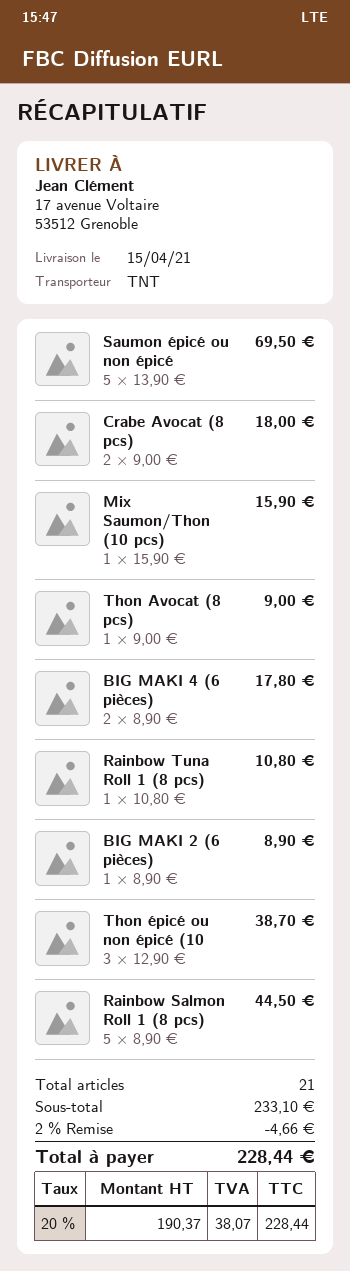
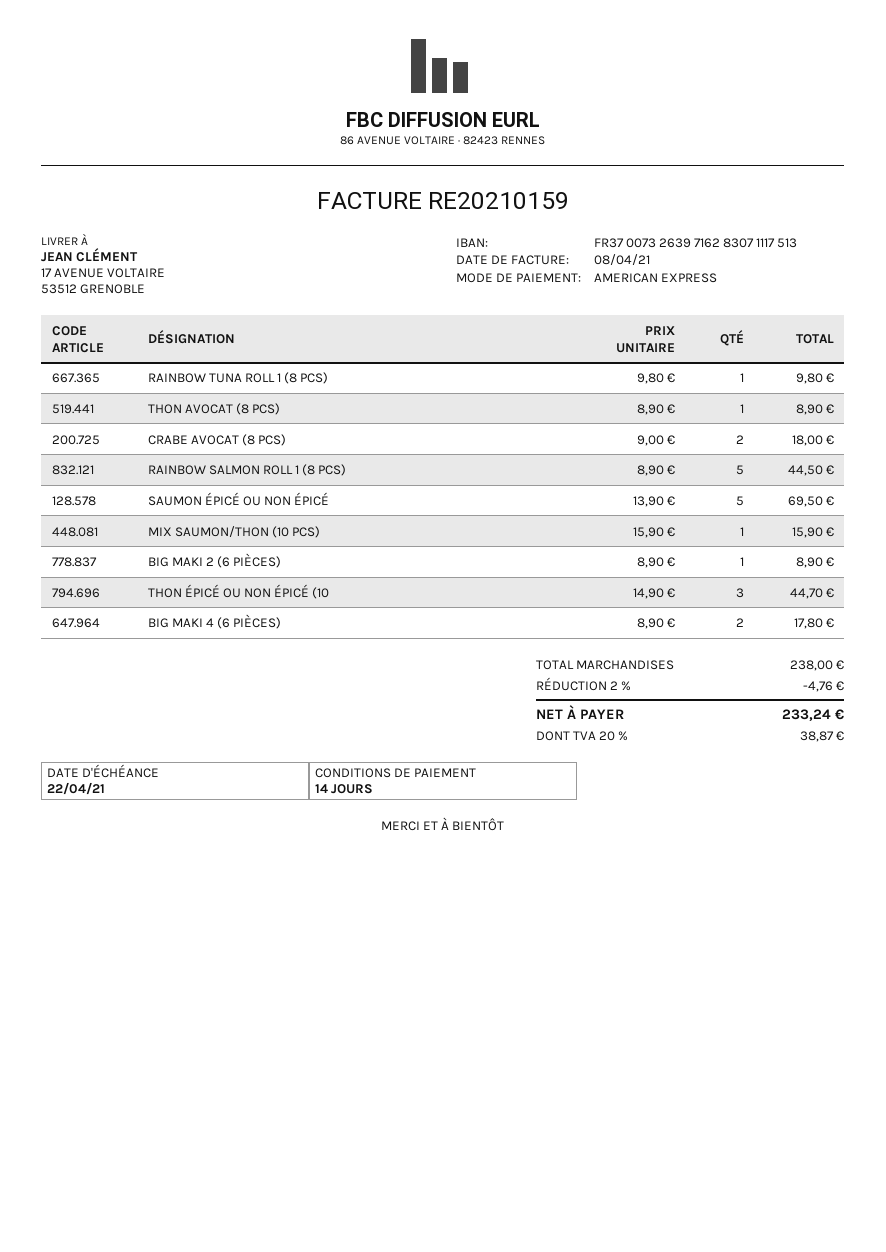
Thon Avocat (8 pcs): 1 x 9.00 = 9.00 -> 1 x 8.90 = 8.90
Rainbow Tuna Roll 1 (8 pcs): 1 x 10.80 = 10.80 -> 1 x 9.80 = 9.80
Thon épicé ou non épicé (10: 3 x 12.90 = 38.70 -> 3 x 14.90 = 44.70
subtotal: 233.10 -> 238.00
discount: 2% = 4.66 -> 2% = 4.76
tax: 20% = 38.07 -> 20% = 38.87
total: 228.44 -> 233.24

